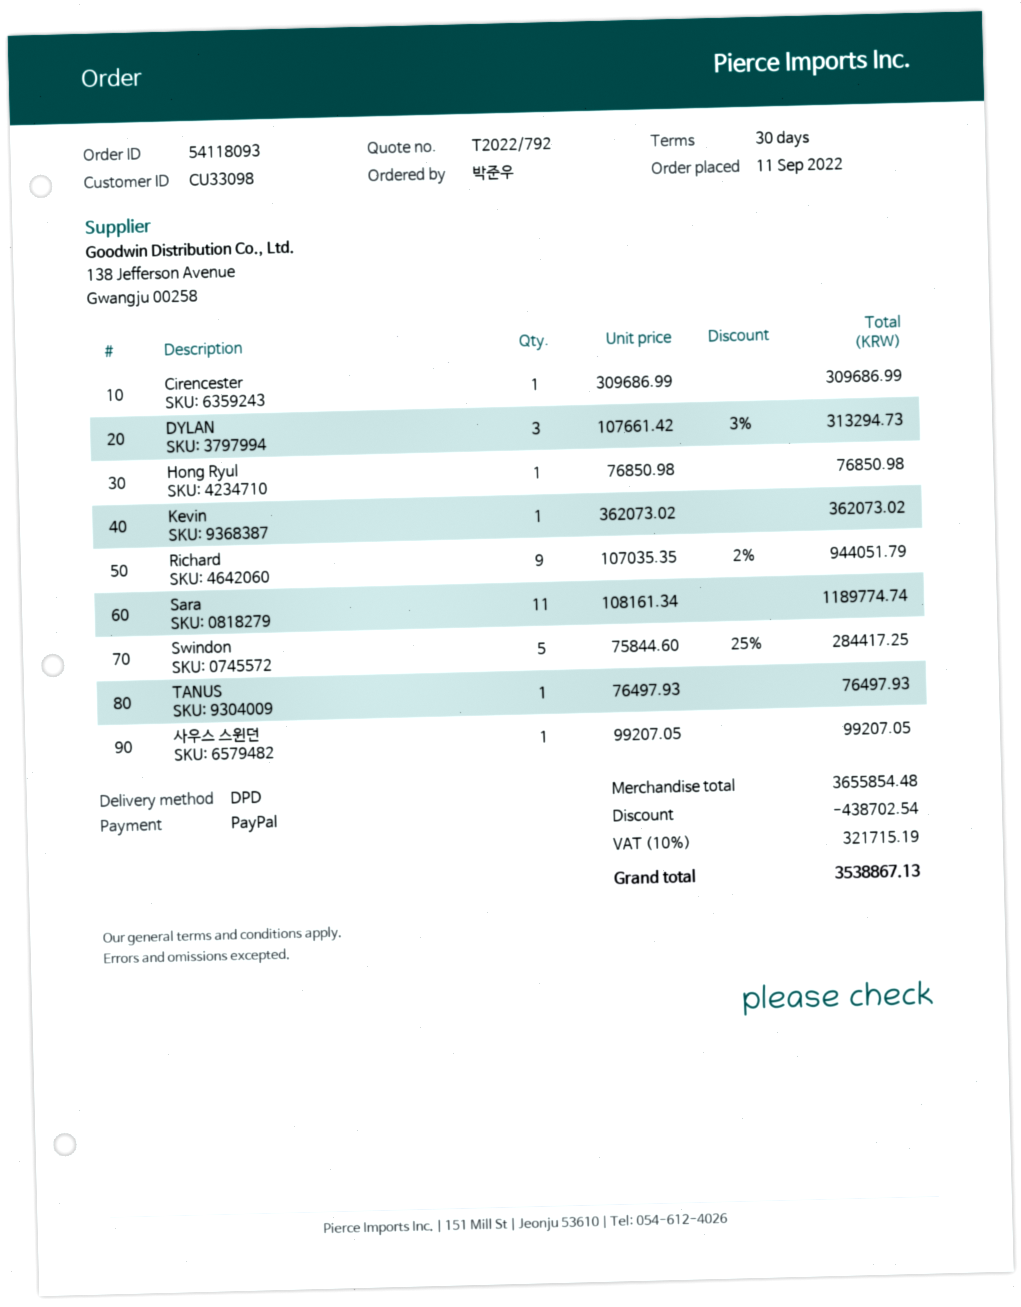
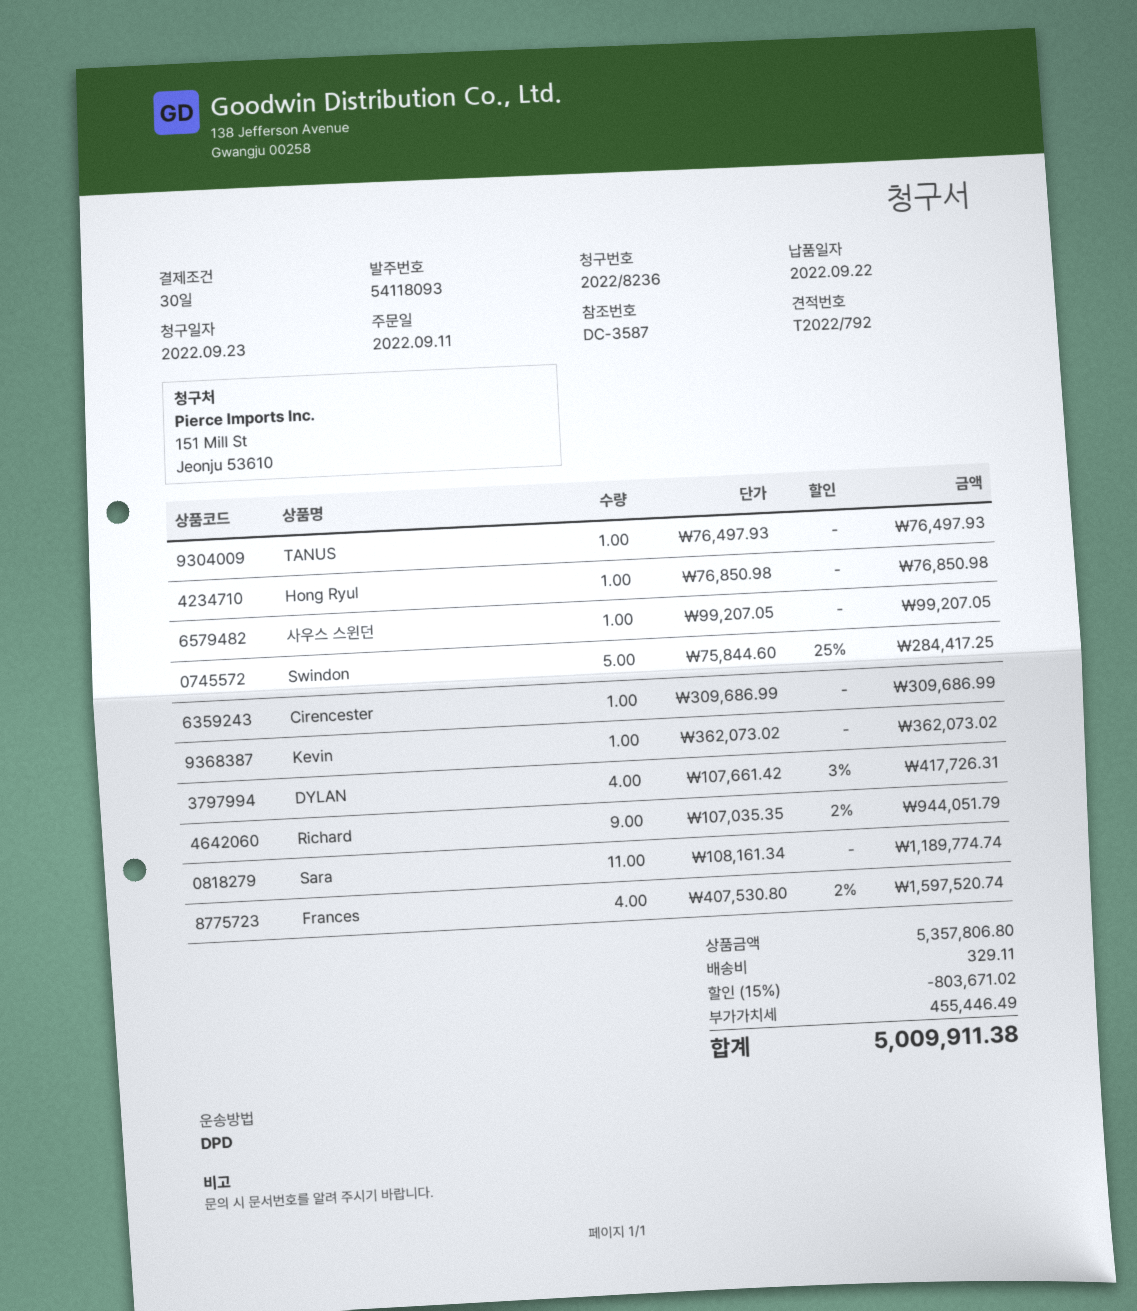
DYLAN: 3 x 107661.42 - 3% = 313294.73 -> 4 x 107661.42 - 3% = 417726.31
Frances: none -> 4 x 407530.80 - 2% = 1597520.74
subtotal: 3655854.48 -> 5357806.80
discount: 438702.54 -> 803671.02
shipping: none -> 329.11
tax: 321715.19 -> 455446.49
total: 3538867.13 -> 5009911.38

